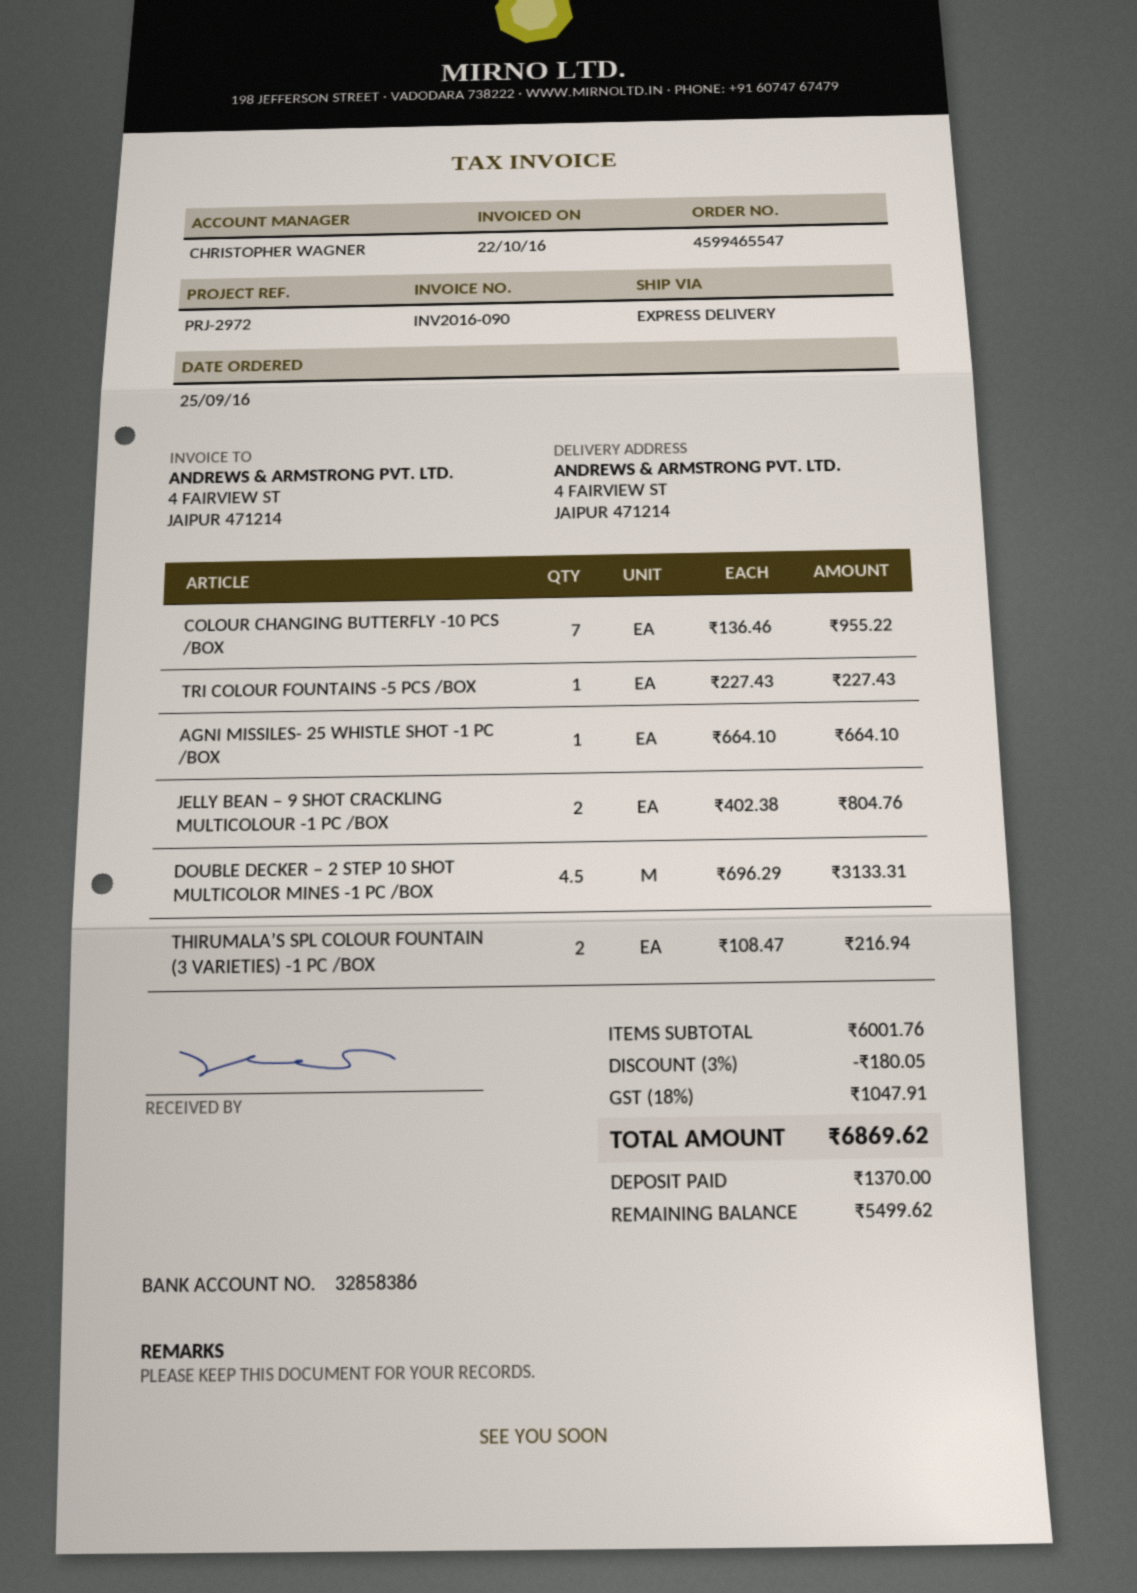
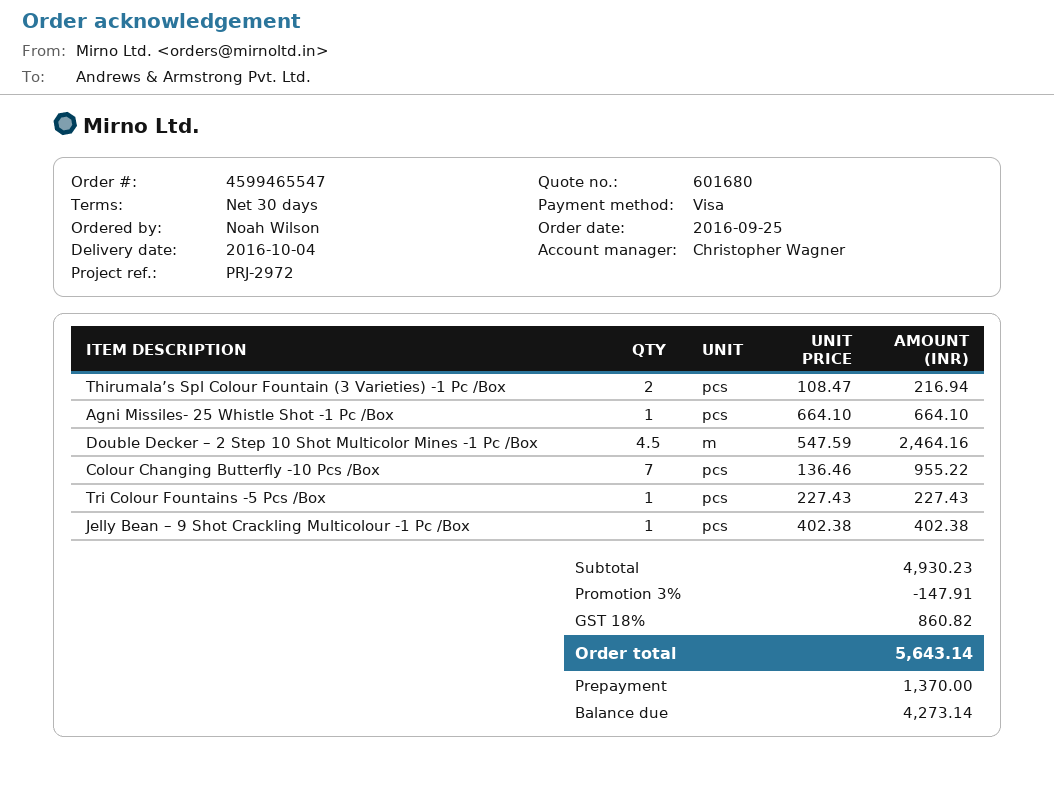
JELLY BEAN – 9 SHOT CRACKLING MULTICOLOUR -1 PC /BOX: 2 x 402.38 = 804.76 -> 1 x 402.38 = 402.38
DOUBLE DECKER – 2 STEP 10 SHOT MULTICOLOR MINES -1 PC /BOX: 4.5 x 696.29 = 3133.31 -> 4.5 x 547.59 = 2464.16
subtotal: 6001.76 -> 4930.23
discount: 3% = 180.05 -> 3% = 147.91
tax: 18% = 1047.91 -> 18% = 860.82
total: 6869.62 -> 5643.14
balance: 5499.62 -> 4273.14

